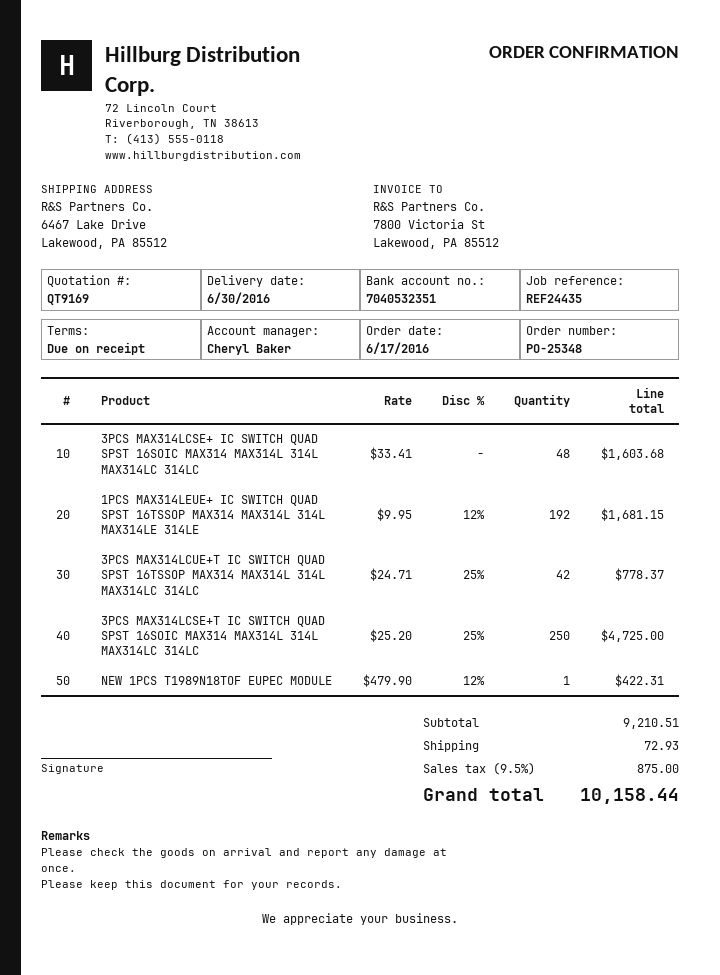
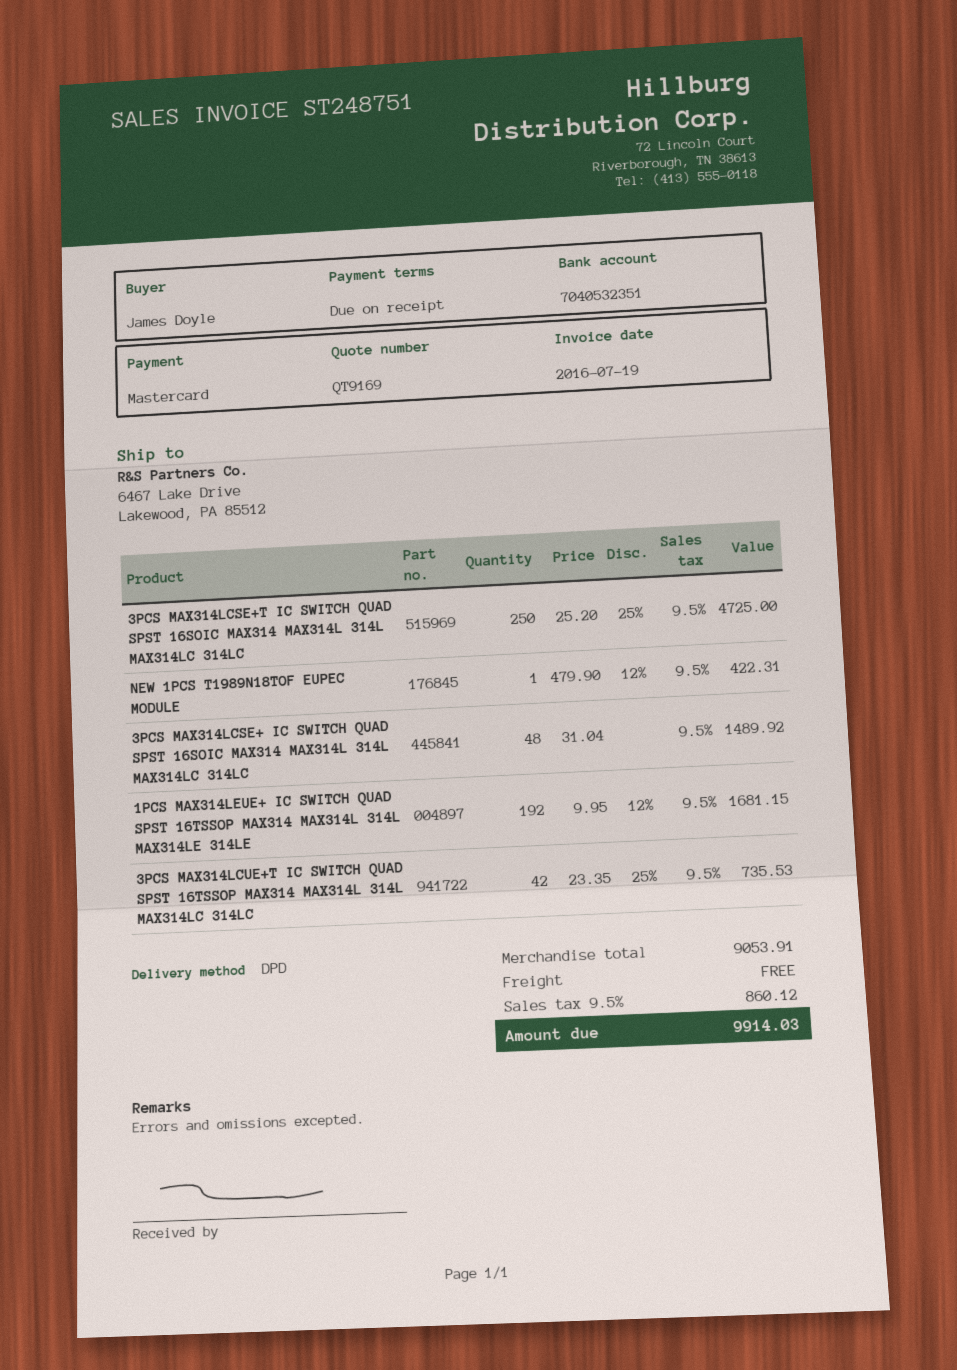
3PCS MAX314LCSE+ IC SWITCH QUAD SPST 16SOIC MAX314 MAX314L 314L MAX314LC 314LC: 48 x 33.41 = 1603.68 -> 48 x 31.04 = 1489.92
3PCS MAX314LCUE+T IC SWITCH QUAD SPST 16TSSOP MAX314 MAX314L 314L MAX314LC 314LC: 42 x 24.71 - 25% = 778.37 -> 42 x 23.35 - 25% = 735.53
subtotal: 9210.51 -> 9053.91
shipping: 72.93 -> 0.00
tax: 9.5% = 875.00 -> 9.5% = 860.12
total: 10158.44 -> 9914.03

